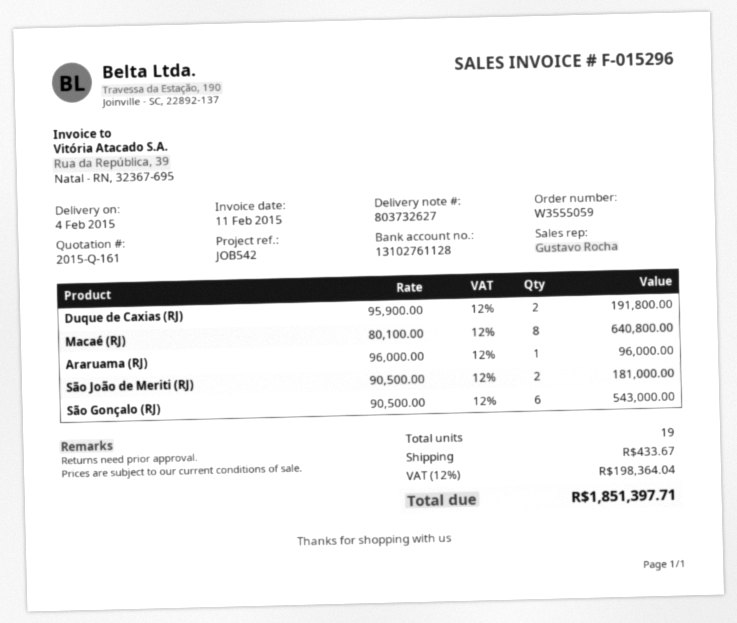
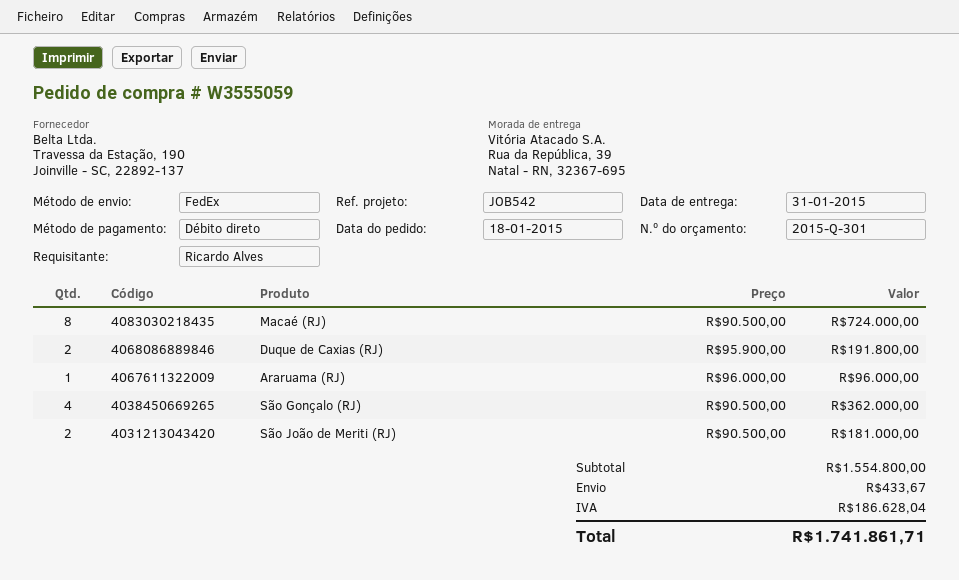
quote number: 2015-Q-161 -> 2015-Q-301
delivery date: 2015-02-04 -> 2015-01-31
Macaé (RJ): 8 x 80100.00 = 640800.00 -> 8 x 90500.00 = 724000.00
São Gonçalo (RJ): 6 x 90500.00 = 543000.00 -> 4 x 90500.00 = 362000.00
tax: 198364.04 -> 186628.04
total: 1851397.71 -> 1741861.71

